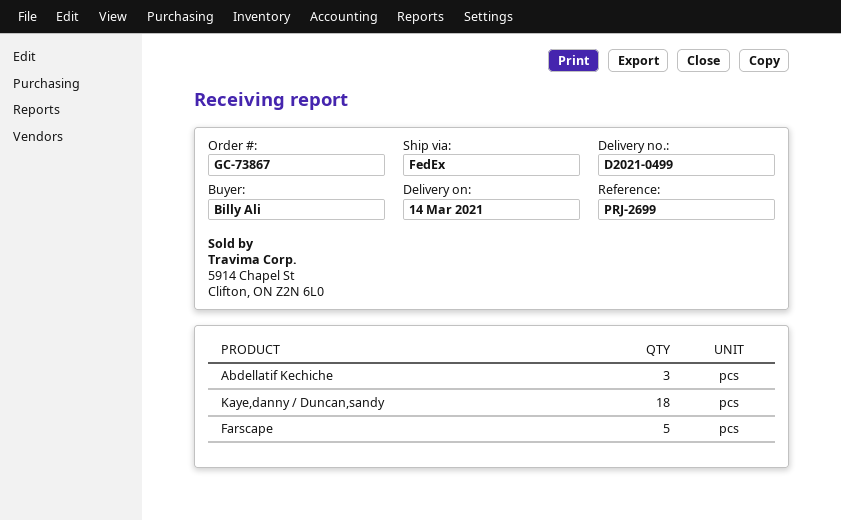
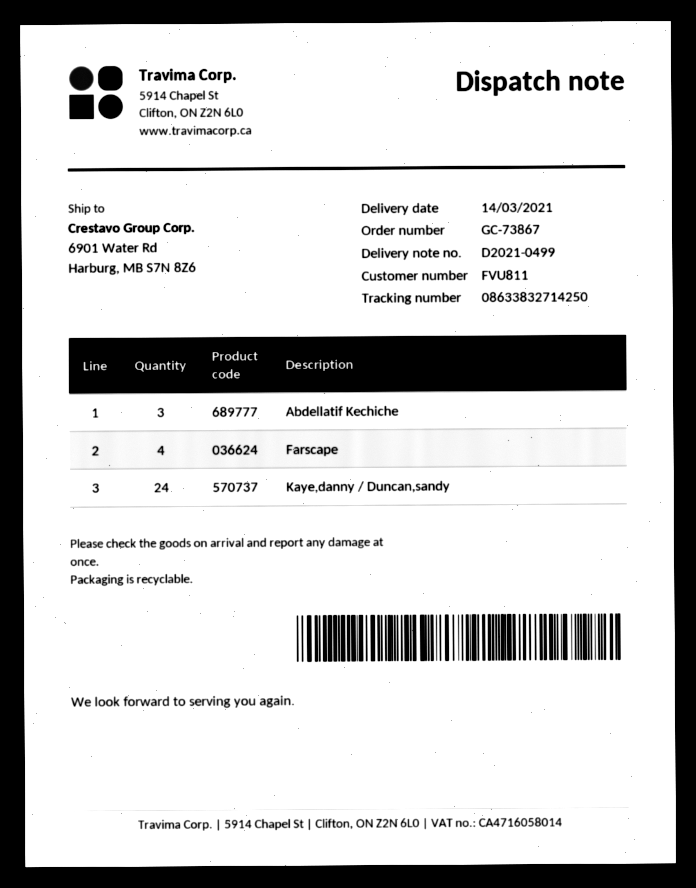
Kaye,danny / Duncan,sandy: 18 -> 24
Farscape: 5 -> 4

